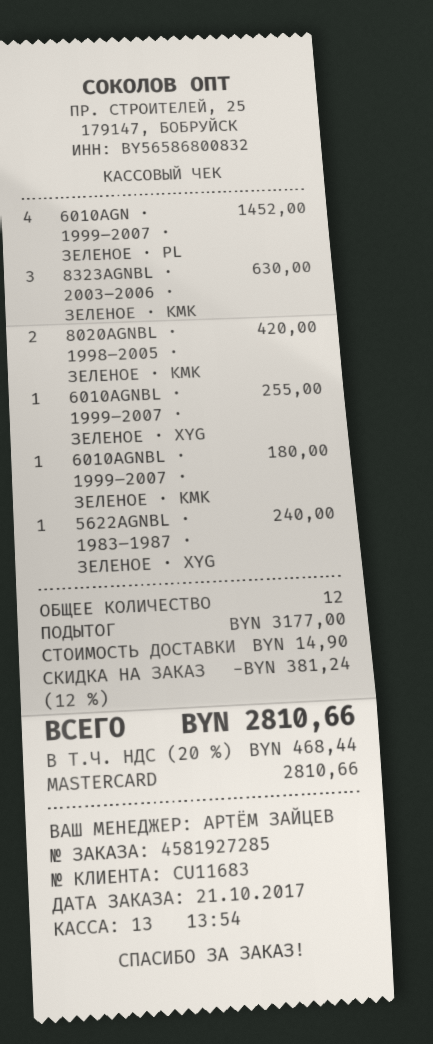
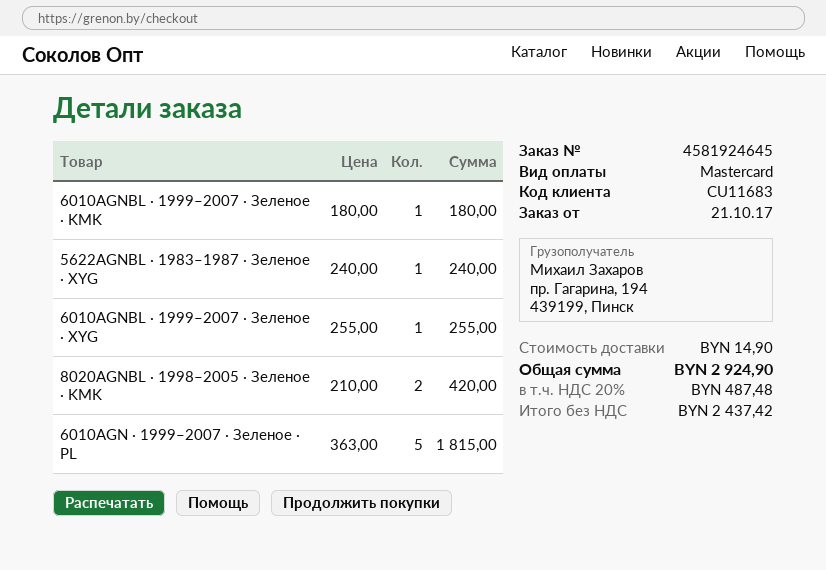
order number: 4581927285 -> 4581924645
6010AGN · 1999–2007 · ЗЕЛЕНОЕ · PL: 4 for 1452.00 -> 5 for 1815.00
8323AGNBL · 2003–2006 · ЗЕЛЕНОЕ · KMK: 3 for 630.00 -> none
discount: 12% = 381.24 -> none
tax: 20% = 468.44 -> 20% = 487.48
total: 2810.66 -> 2924.90

